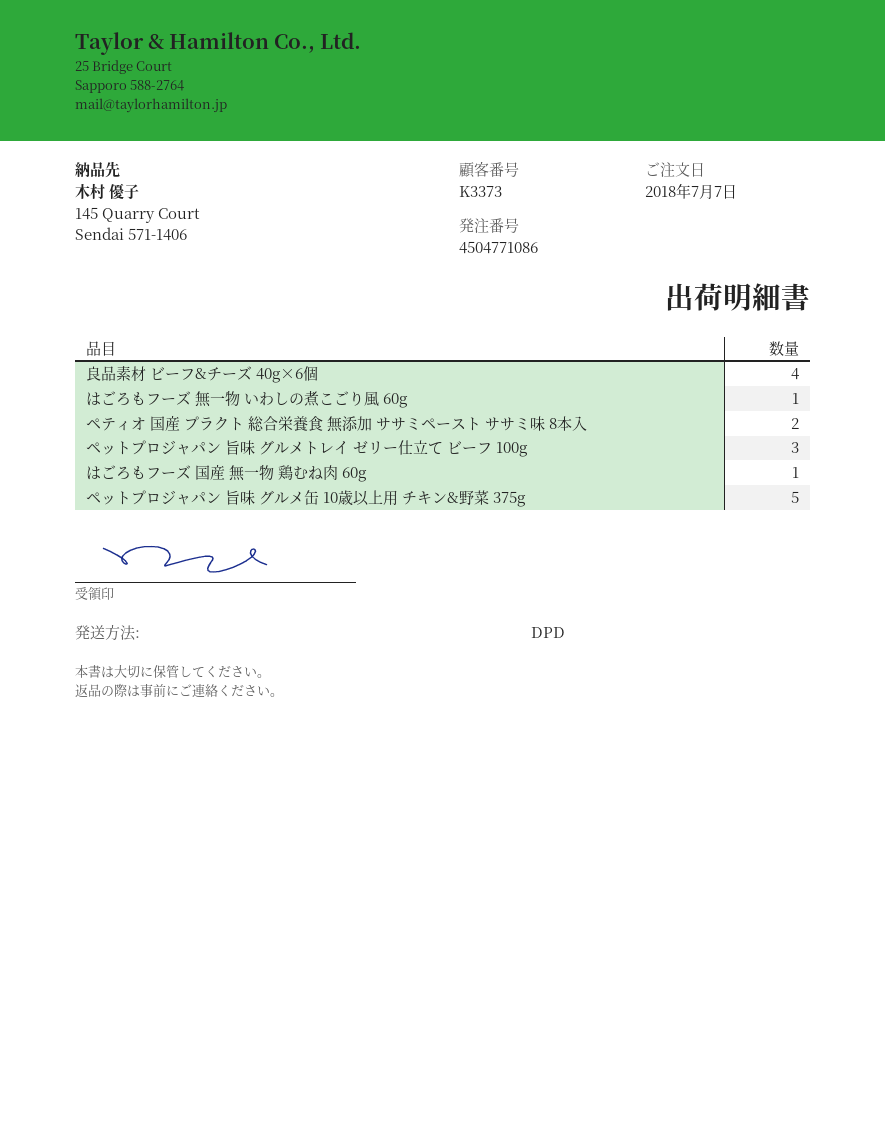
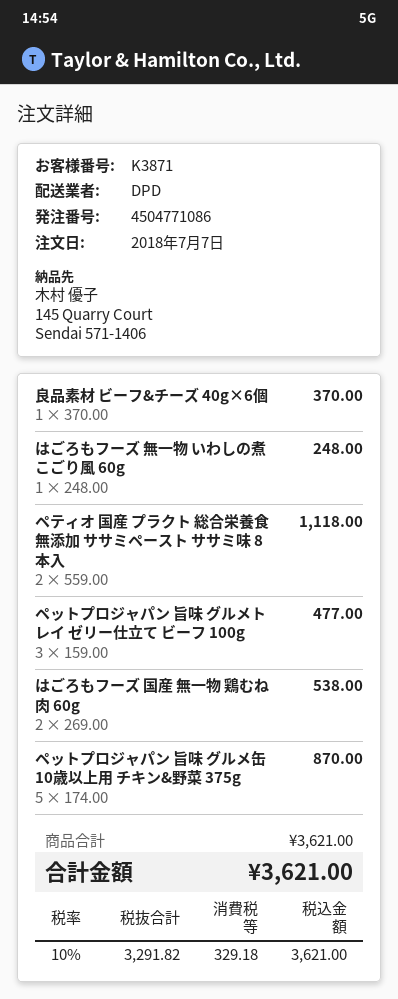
customer number: K3373 -> K3871
良品素材 ビーフ&チーズ 40g×6個: 4 -> 1
はごろもフーズ 国産 無一物 鶏むね肉 60g: 1 -> 2

